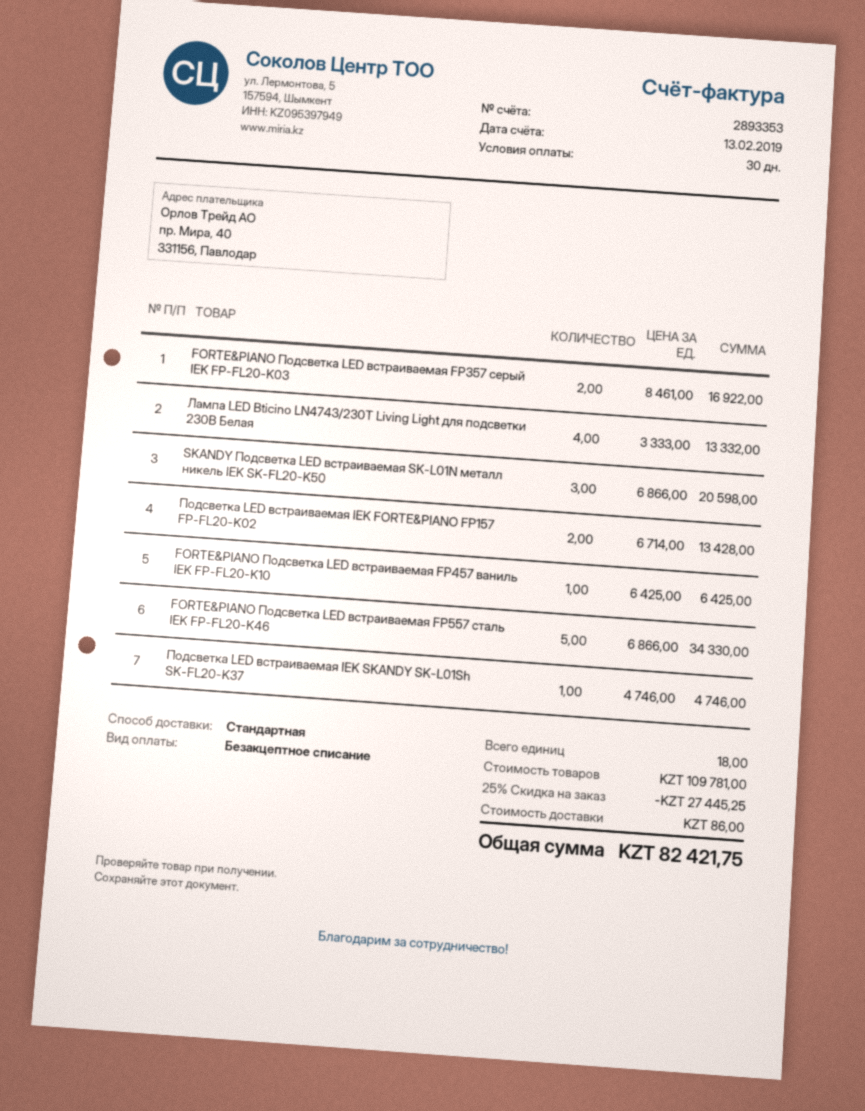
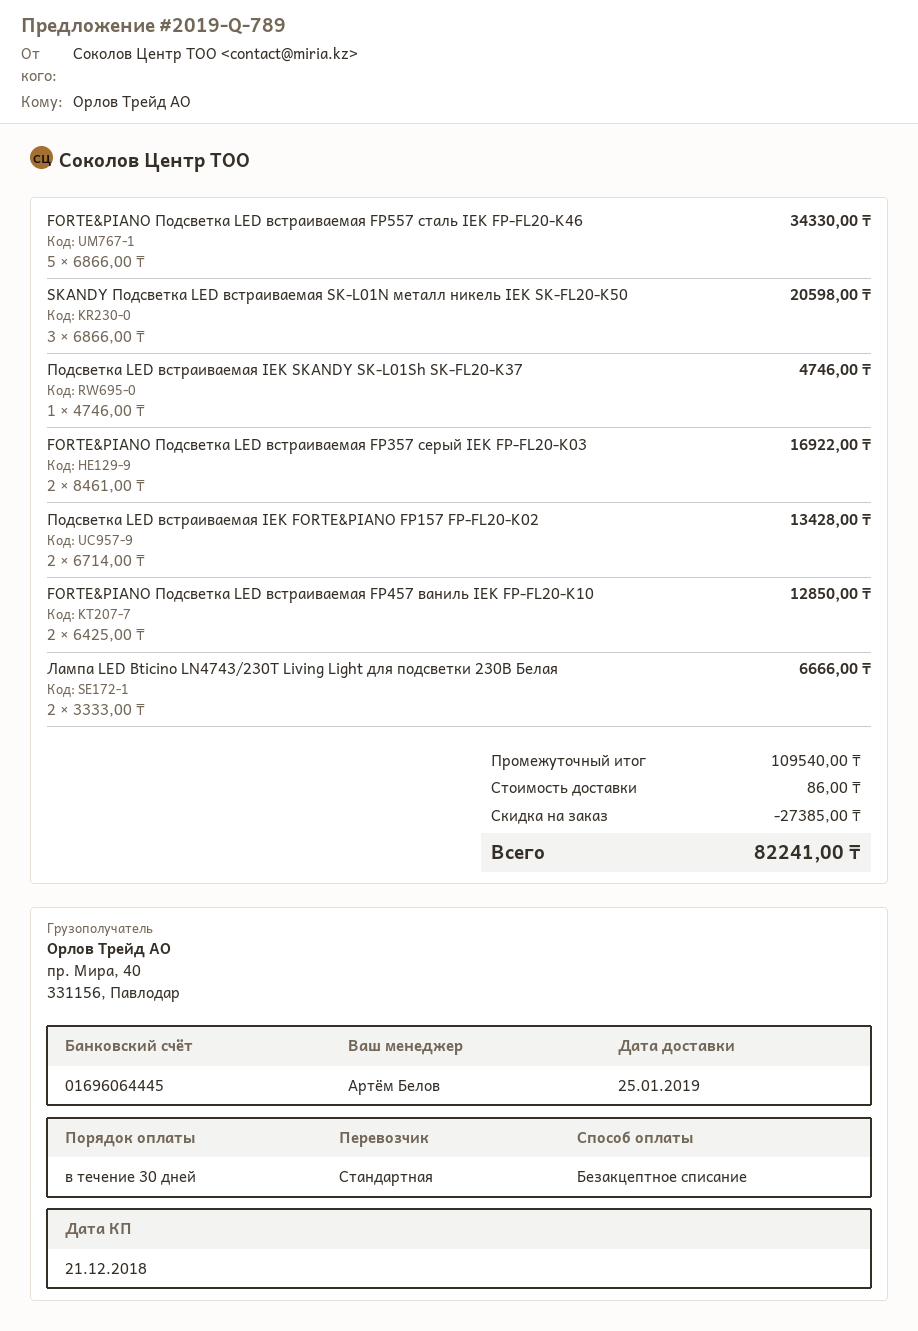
Лампа LED Bticino LN4743/230T Living Light для подсветки 230В Белая: 4 x 3333.00 = 13332.00 -> 2 x 3333.00 = 6666.00
FORTE&PIANO Подсветка LED встраиваемая FP457 ваниль IEK FP-FL20-K10: 1 x 6425.00 = 6425.00 -> 2 x 6425.00 = 12850.00
subtotal: 109781.00 -> 109540.00
discount: 27445.25 -> 27385.00
total: 82421.75 -> 82241.00

